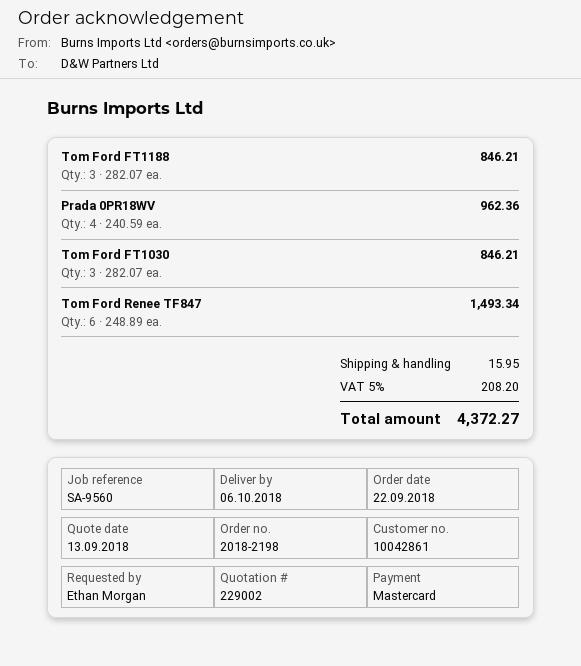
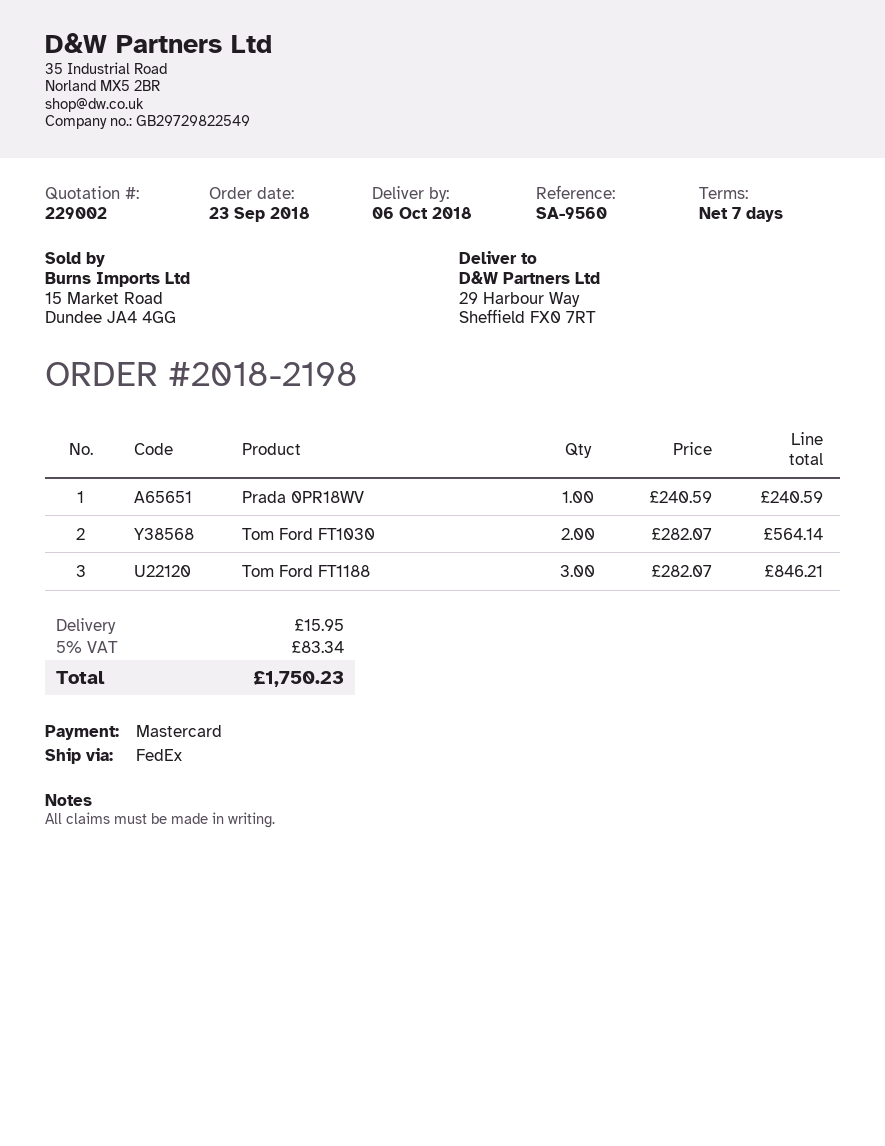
order date: 2018-09-22 -> 2018-09-23
Prada 0PR18WV: 4 x 240.59 = 962.36 -> 1 x 240.59 = 240.59
Tom Ford FT1030: 3 x 282.07 = 846.21 -> 2 x 282.07 = 564.14
Tom Ford Renee TF847: 6 x 248.89 = 1493.34 -> none
tax: 5% = 208.20 -> 5% = 83.34
total: 4372.27 -> 1750.23

